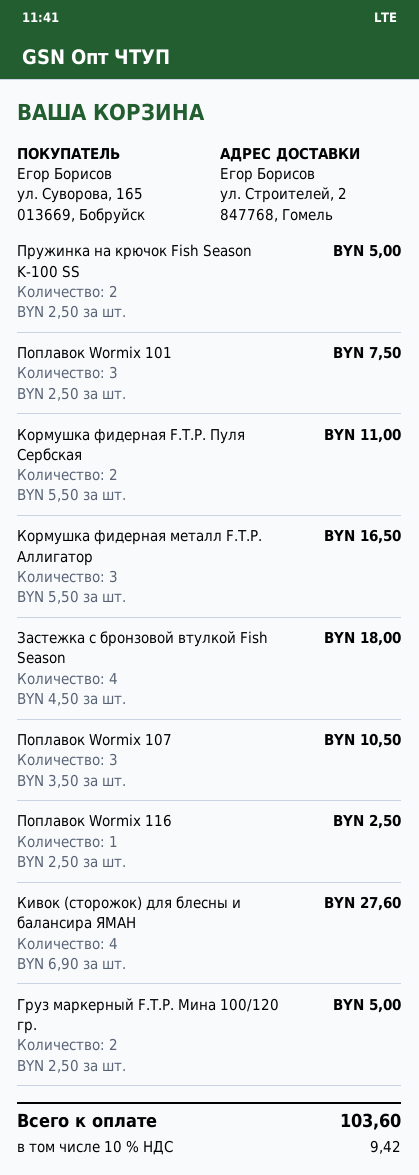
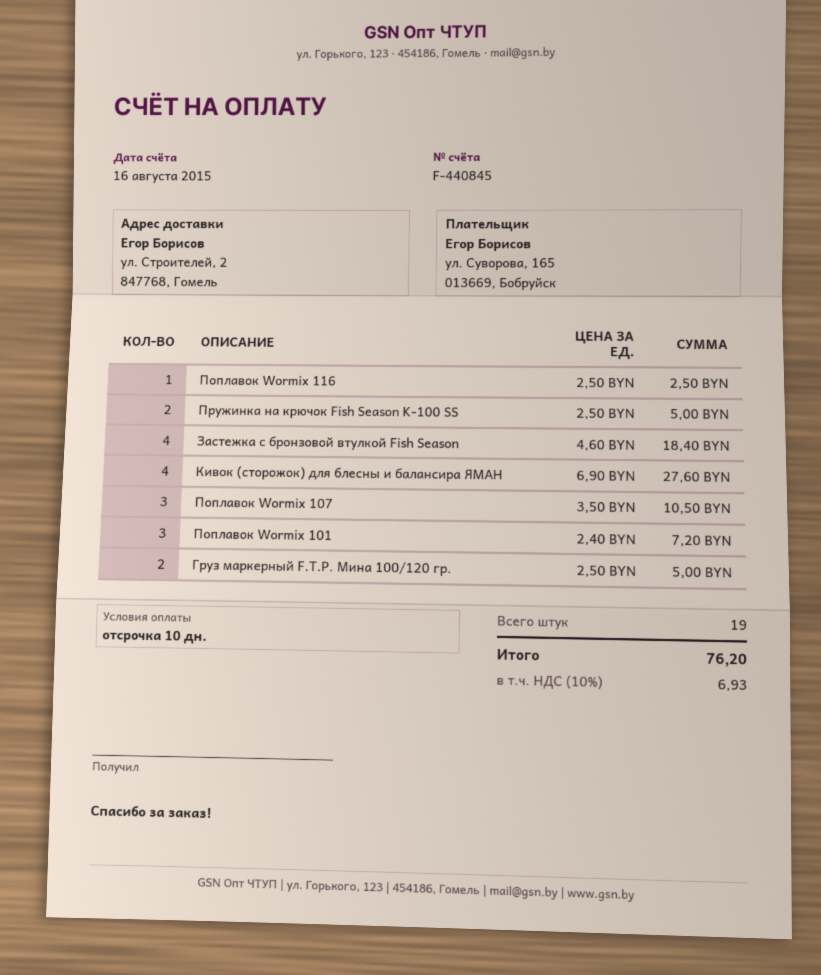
Поплавок Wormix 101: 3 x 2.50 = 7.50 -> 3 x 2.40 = 7.20
Кормушка фидерная F.T.P. Пуля Сербская: 2 x 5.50 = 11.00 -> none
Кормушка фидерная металл F.T.P. Аллигатор: 3 x 5.50 = 16.50 -> none
Застежка с бронзовой втулкой Fish Season: 4 x 4.50 = 18.00 -> 4 x 4.60 = 18.40
tax: 10% = 9.42 -> 10% = 6.93
total: 103.60 -> 76.20

